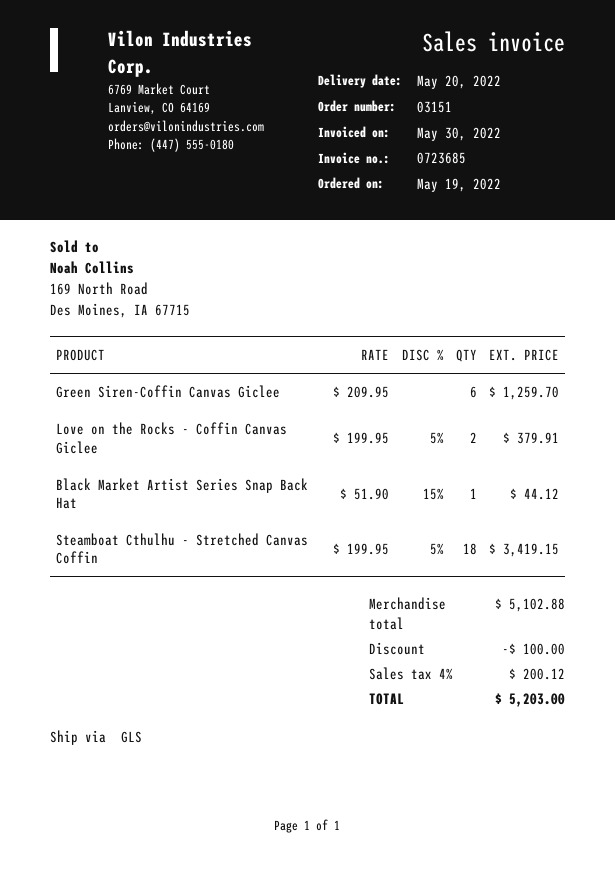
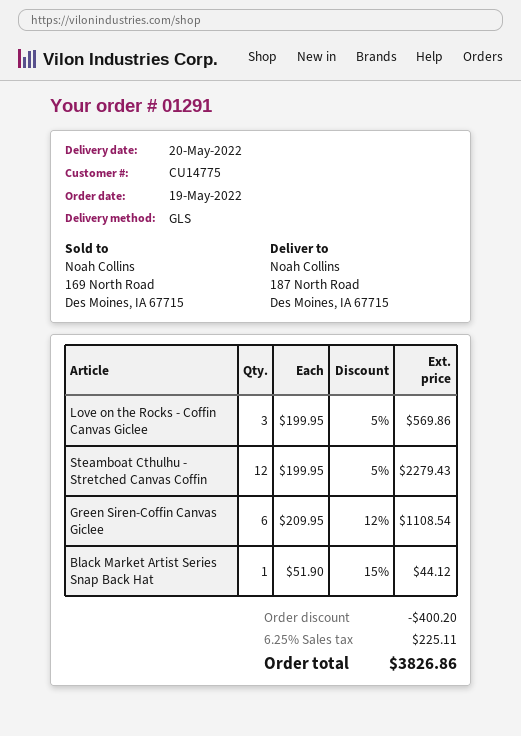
order number: 03151 -> 01291
Green Siren-Coffin Canvas Giclee: 6 x 209.95 = 1259.70 -> 6 x 209.95 - 12% = 1108.54
Love on the Rocks - Coffin Canvas Giclee: 2 x 199.95 - 5% = 379.91 -> 3 x 199.95 - 5% = 569.86
Steamboat Cthulhu - Stretched Canvas Coffin: 18 x 199.95 - 5% = 3419.15 -> 12 x 199.95 - 5% = 2279.43
discount: 100.00 -> 400.20
tax: 4% = 200.12 -> 6.25% = 225.11
total: 5203.00 -> 3826.86

